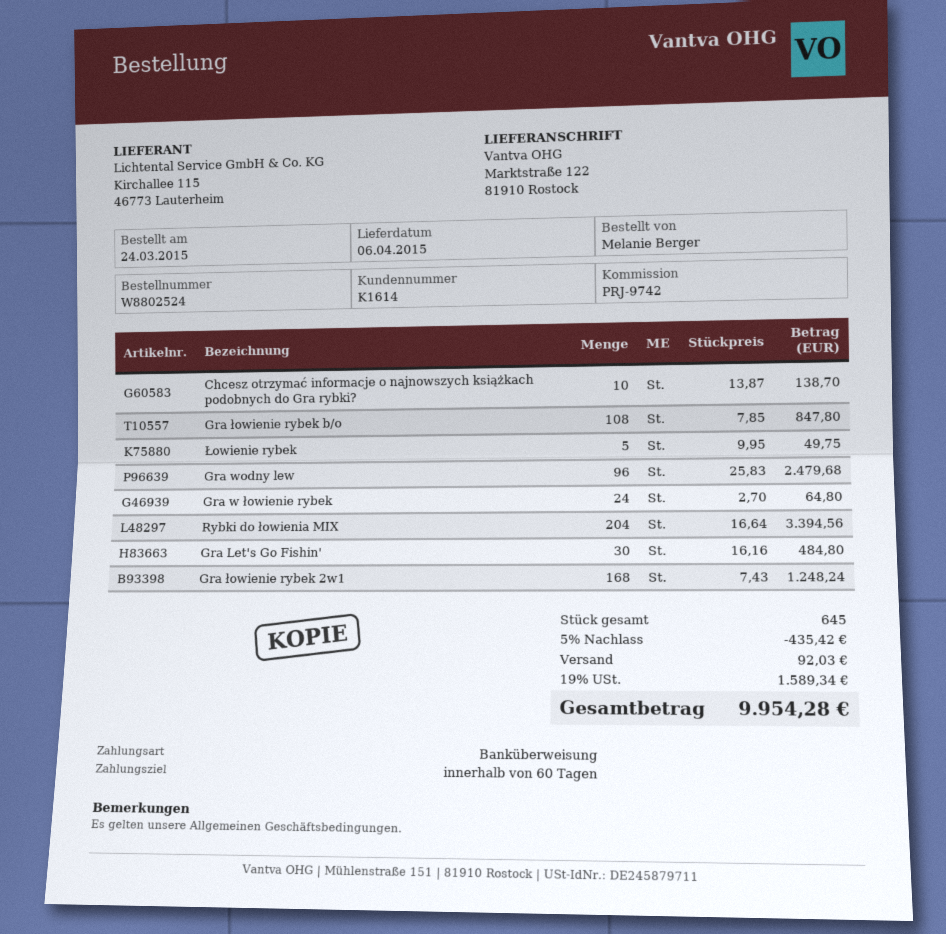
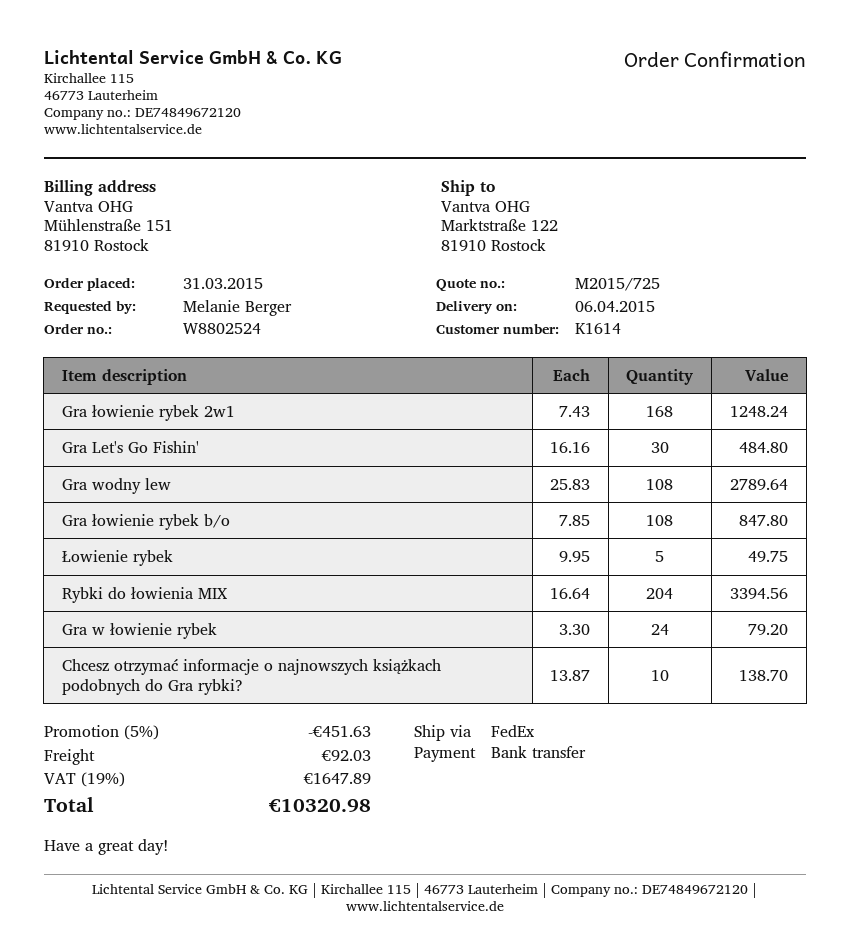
order date: 2015-03-24 -> 2015-03-31
Gra wodny lew: 96 x 25.83 = 2479.68 -> 108 x 25.83 = 2789.64
Gra w łowienie rybek: 24 x 2.70 = 64.80 -> 24 x 3.30 = 79.20
discount: 5% = 435.42 -> 5% = 451.63
tax: 19% = 1589.34 -> 19% = 1647.89
total: 9954.28 -> 10320.98

